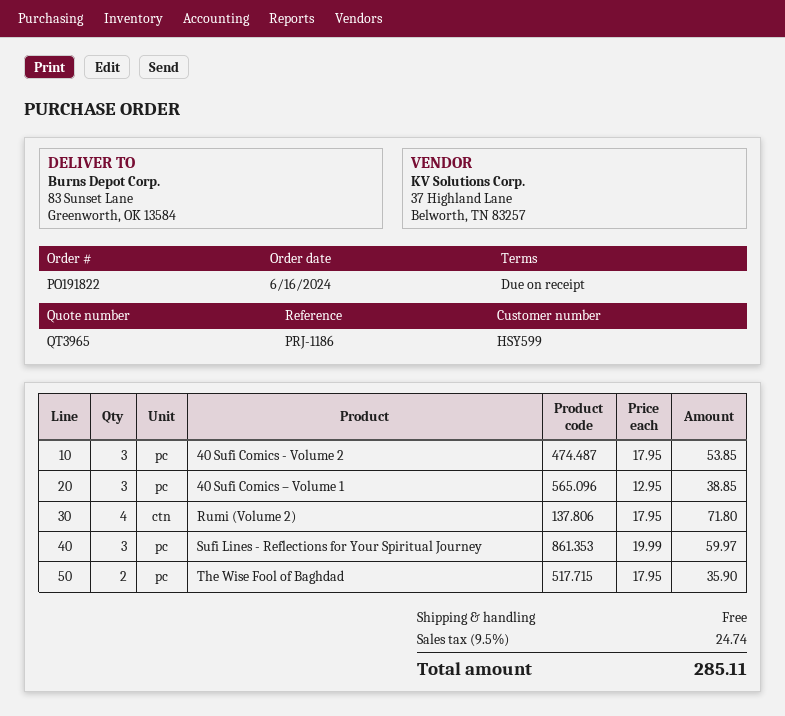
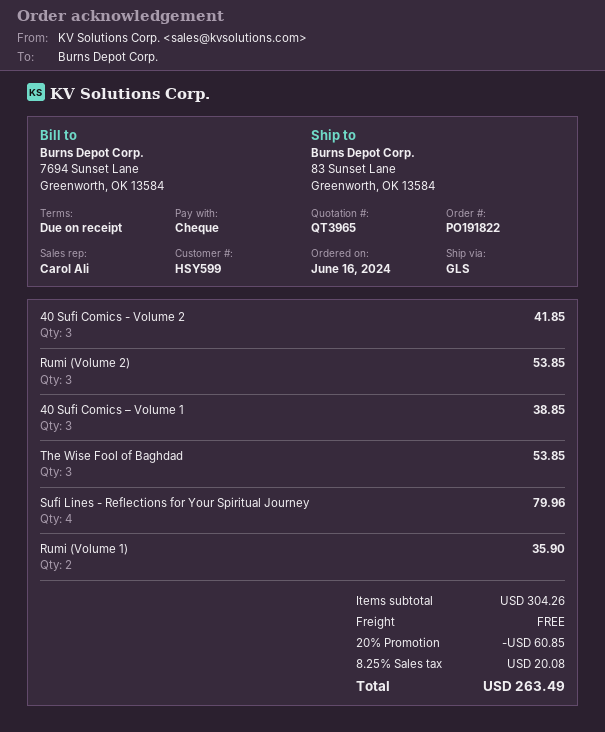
40 Sufi Comics - Volume 2: 3 for 53.85 -> 3 for 41.85
Rumi (Volume 2): 4 for 71.80 -> 3 for 53.85
Sufi Lines - Reflections for Your Spiritual Journey: 3 for 59.97 -> 4 for 79.96
The Wise Fool of Baghdad: 2 for 35.90 -> 3 for 53.85
Rumi (Volume 1): none -> 2 for 35.90
discount: none -> 20% = 60.85
tax: 9.5% = 24.74 -> 8.25% = 20.08
total: 285.11 -> 263.49

